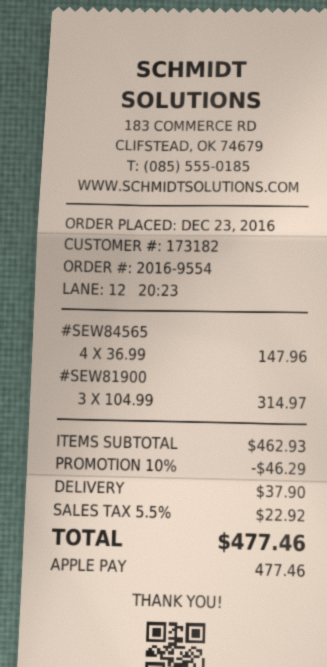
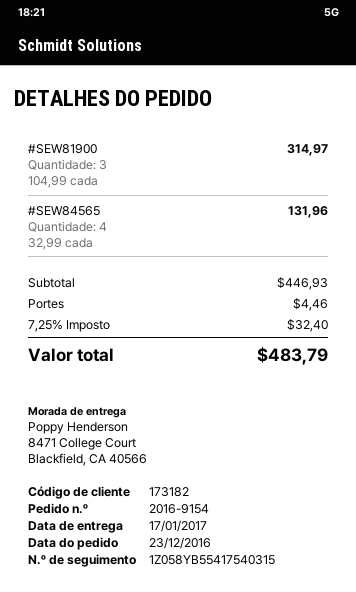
order number: 2016-9554 -> 2016-9154
#SEW84565: 4 x 36.99 = 147.96 -> 4 x 32.99 = 131.96
subtotal: 462.93 -> 446.93
discount: 10% = 46.29 -> none
shipping: 37.90 -> 4.46
tax: 5.5% = 22.92 -> 7.25% = 32.40
total: 477.46 -> 483.79

